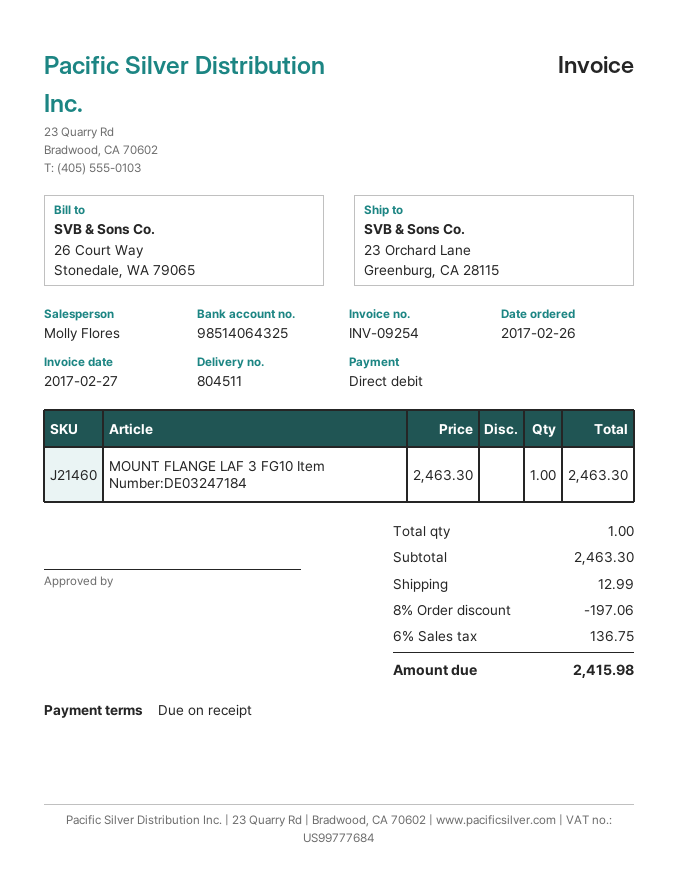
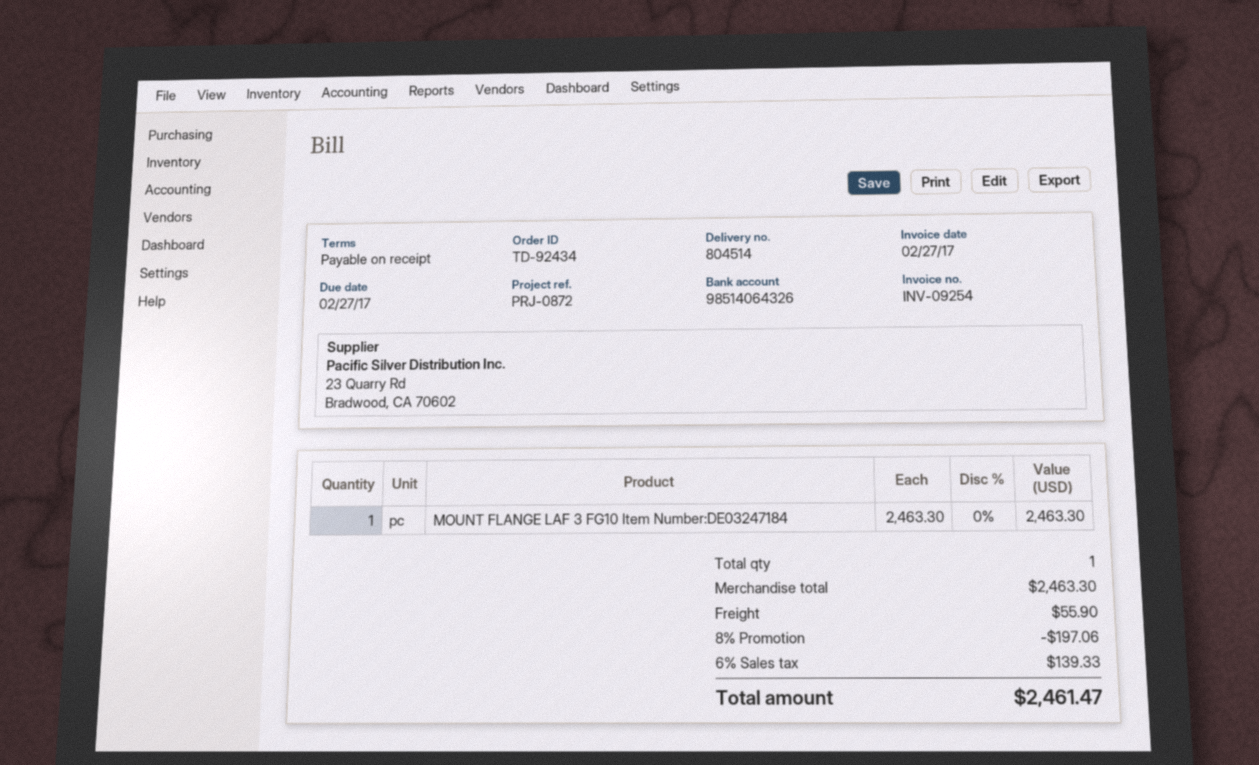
delivery note number: 804511 -> 804514
bank account: 98514064325 -> 98514064326
shipping: 12.99 -> 55.90
tax: 6% = 136.75 -> 6% = 139.33
total: 2415.98 -> 2461.47

